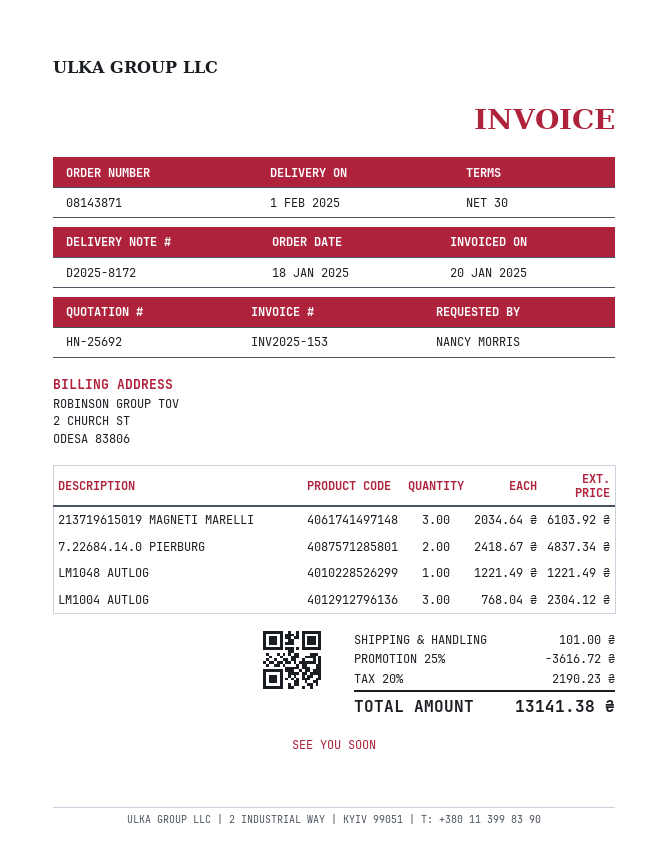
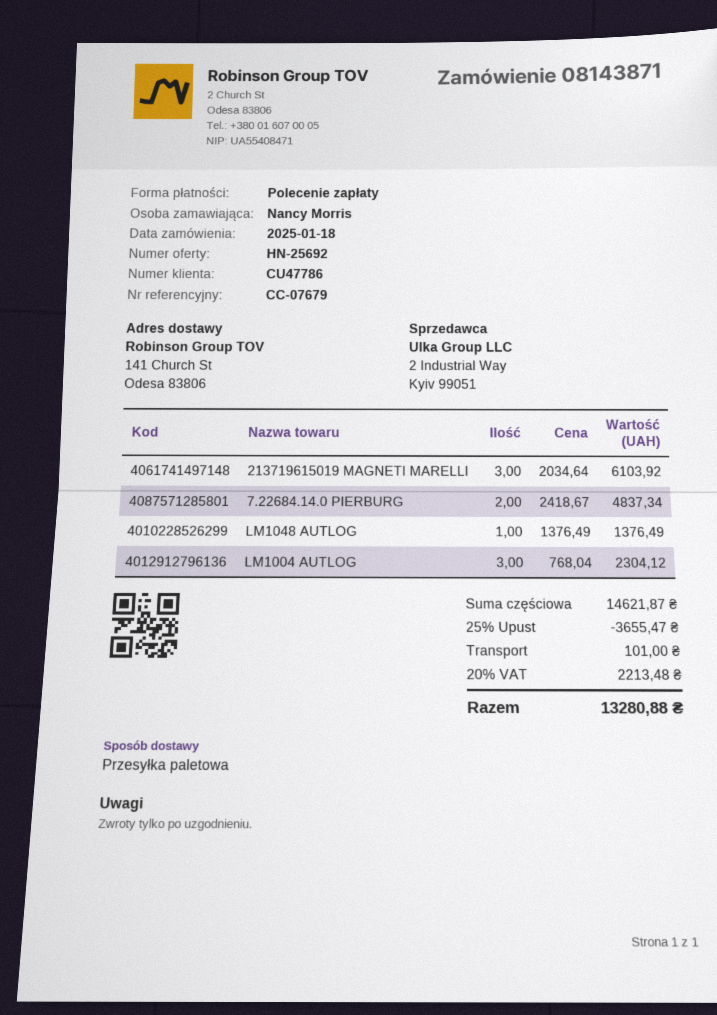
LM1048 AUTLOG: 1 x 1221.49 = 1221.49 -> 1 x 1376.49 = 1376.49
discount: 25% = 3616.72 -> 25% = 3655.47
tax: 20% = 2190.23 -> 20% = 2213.48
total: 13141.38 -> 13280.88

